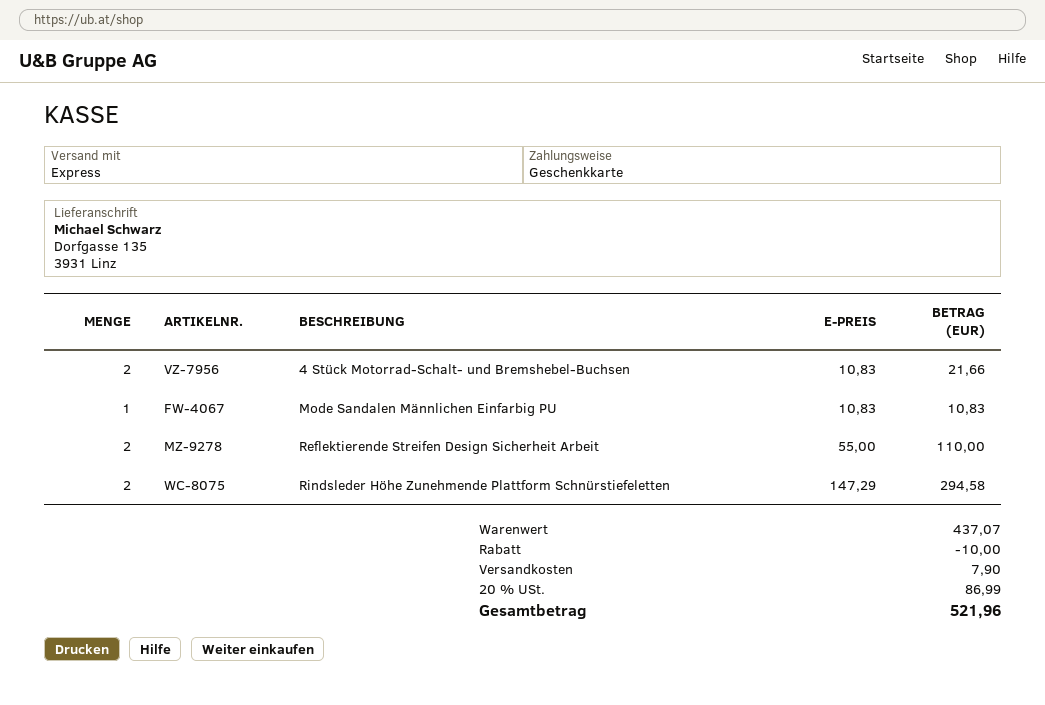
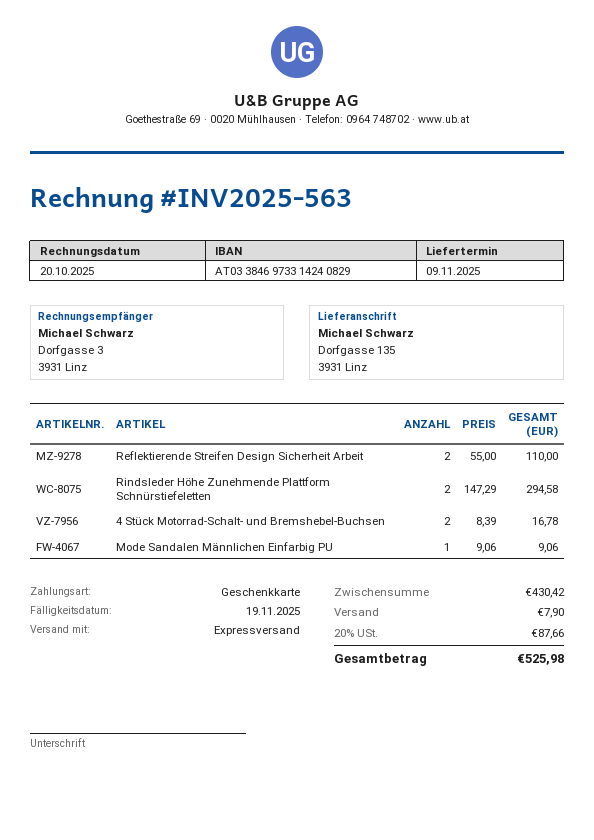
4 Stück Motorrad-Schalt- und Bremshebel-Buchsen: 2 x 10.83 = 21.66 -> 2 x 8.39 = 16.78
Mode Sandalen Männlichen Einfarbig PU: 1 x 10.83 = 10.83 -> 1 x 9.06 = 9.06
subtotal: 437.07 -> 430.42
discount: 10.00 -> none
tax: 20% = 86.99 -> 20% = 87.66
total: 521.96 -> 525.98

